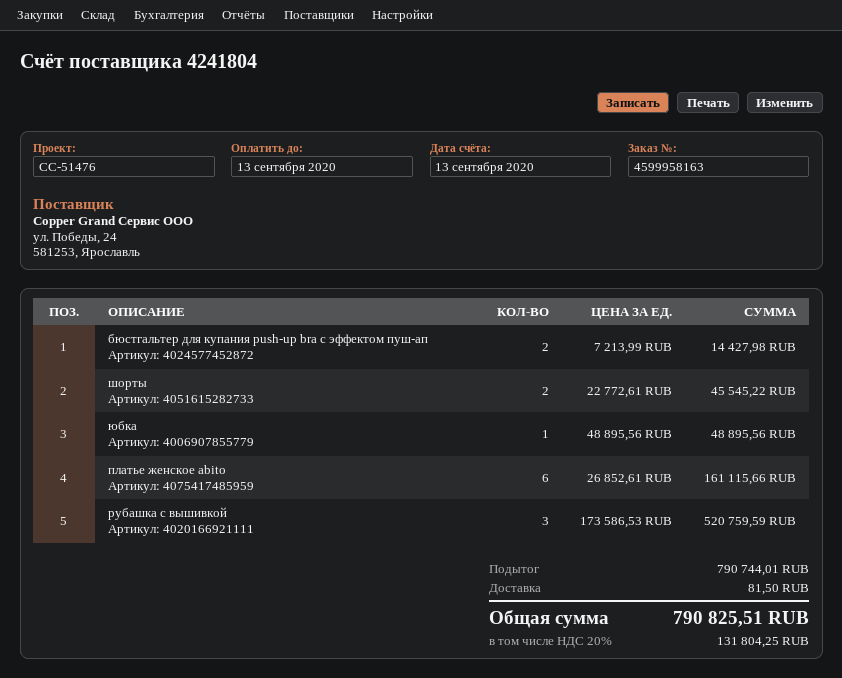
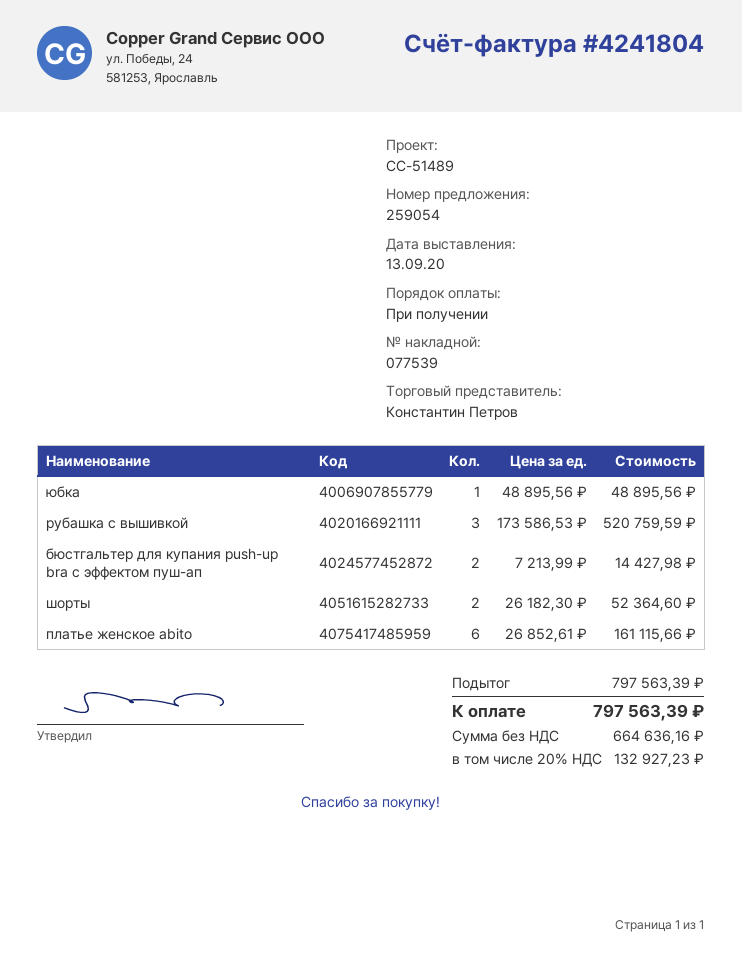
reference: CC-51476 -> CC-51489
шорты: 2 x 22772.61 = 45545.22 -> 2 x 26182.30 = 52364.60
subtotal: 790744.01 -> 797563.39
shipping: 81.50 -> none
tax: 20% = 131804.25 -> 20% = 132927.23
total: 790825.51 -> 797563.39

